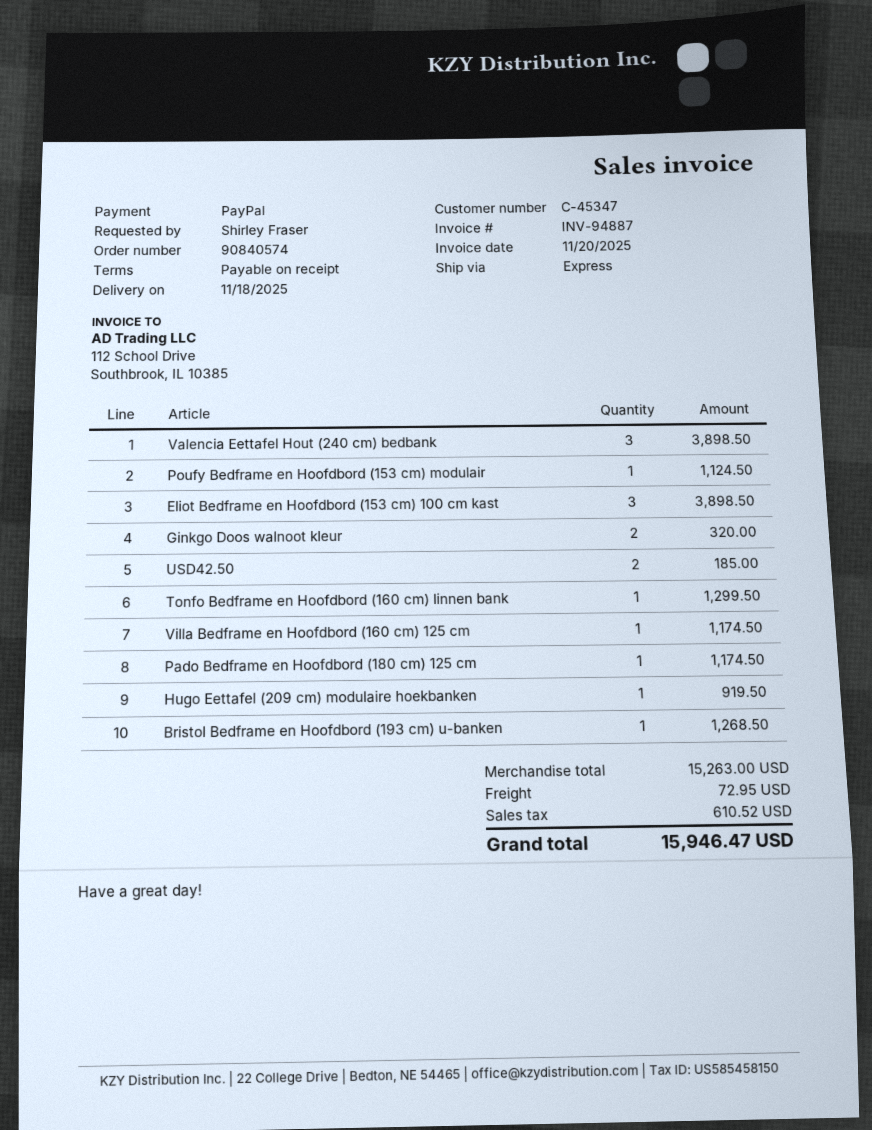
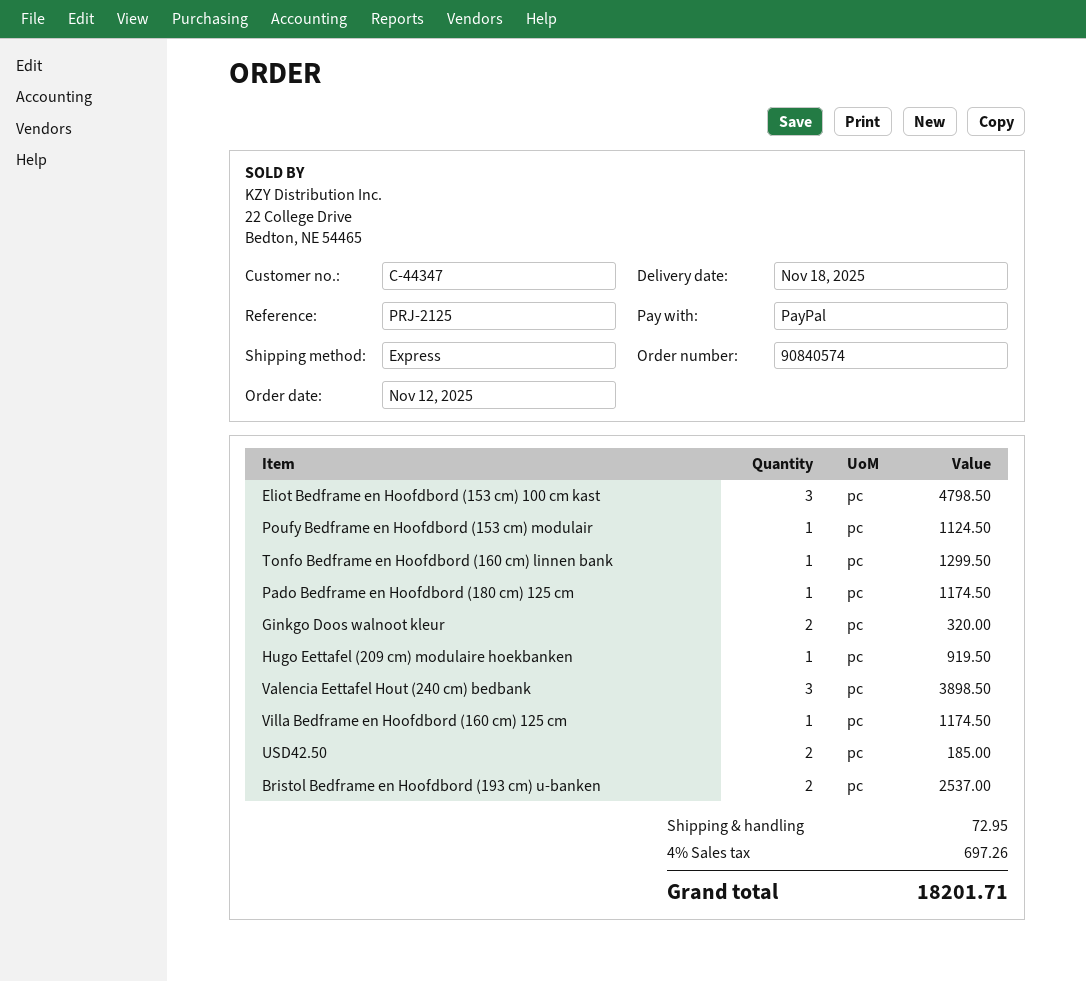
customer number: C-45347 -> C-44347
Eliot Bedframe en Hoofdbord (153 cm) 100 cm kast: 3 for 3898.50 -> 3 for 4798.50
Bristol Bedframe en Hoofdbord (193 cm) u-banken: 1 for 1268.50 -> 2 for 2537.00
tax: 610.52 -> 697.26
total: 15946.47 -> 18201.71

